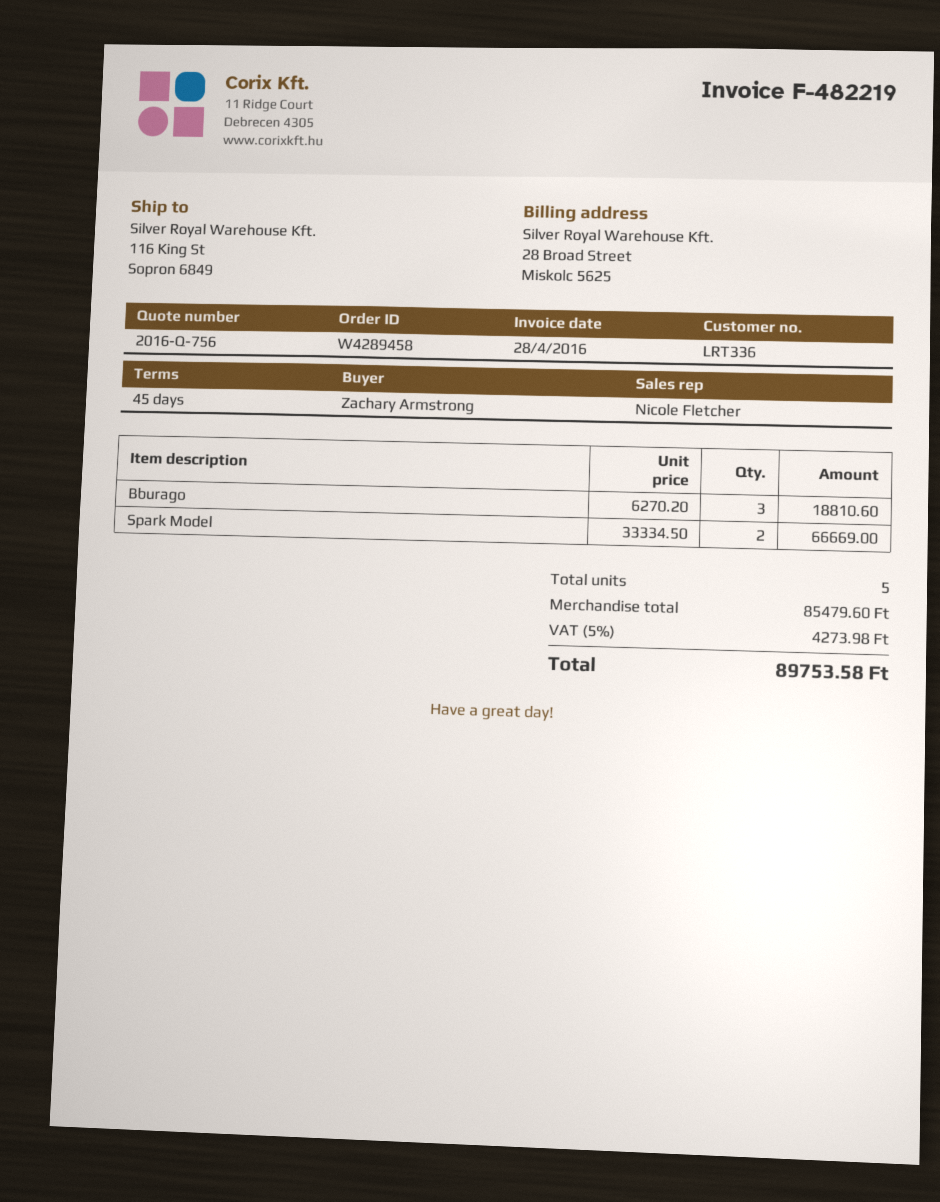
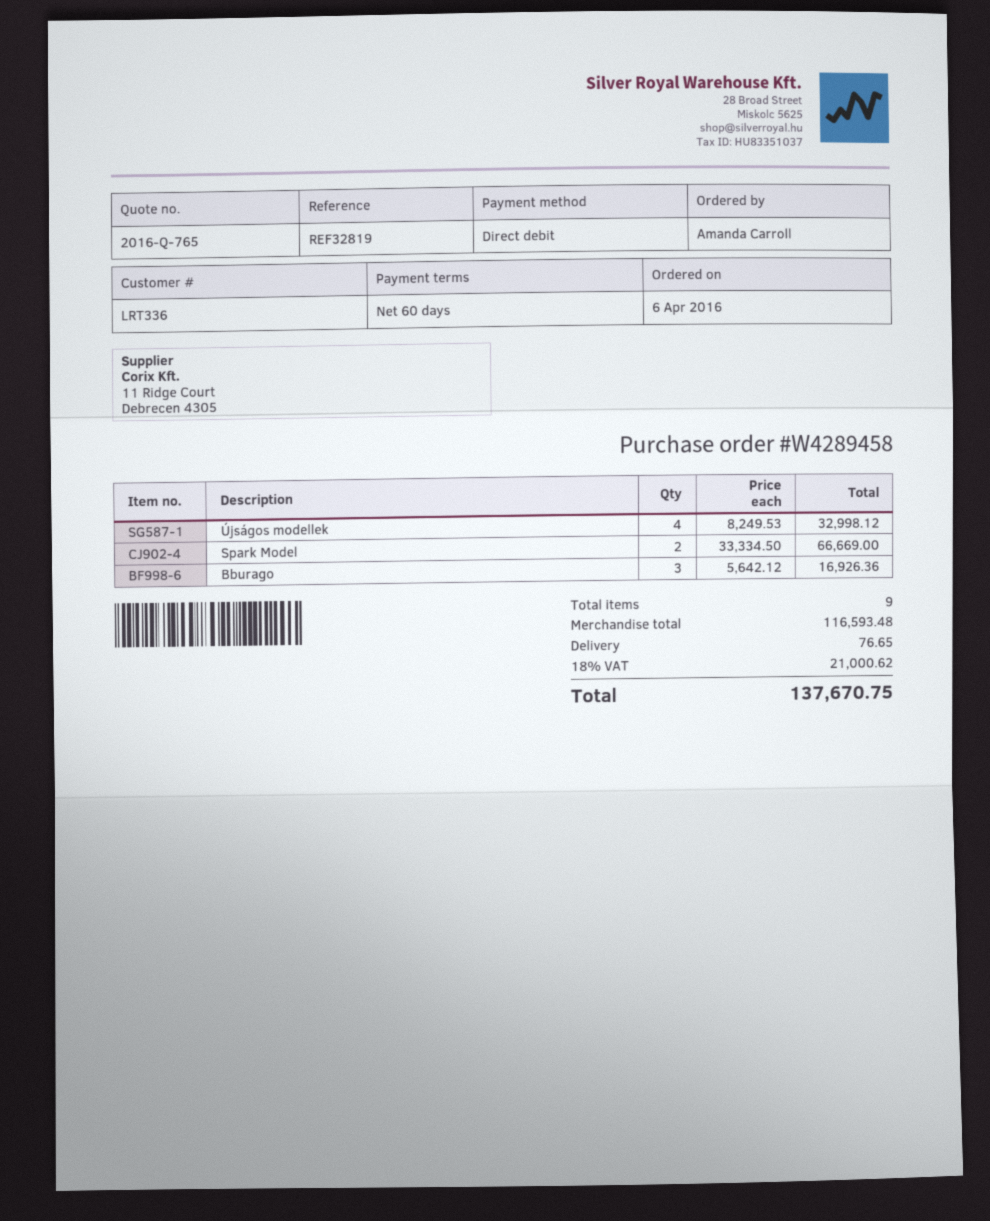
quote number: 2016-Q-756 -> 2016-Q-765
payment terms: 45 days -> 60 days
ordered by: Zachary Armstrong -> Amanda Carroll
Bburago: 3 x 6270.20 = 18810.60 -> 3 x 5642.12 = 16926.36
Újságos modellek: none -> 4 x 8249.53 = 32998.12
total quantity: 5 -> 9
subtotal: 85479.60 -> 116593.48
shipping: none -> 76.65
tax: 5% = 4273.98 -> 18% = 21000.62
total: 89753.58 -> 137670.75

